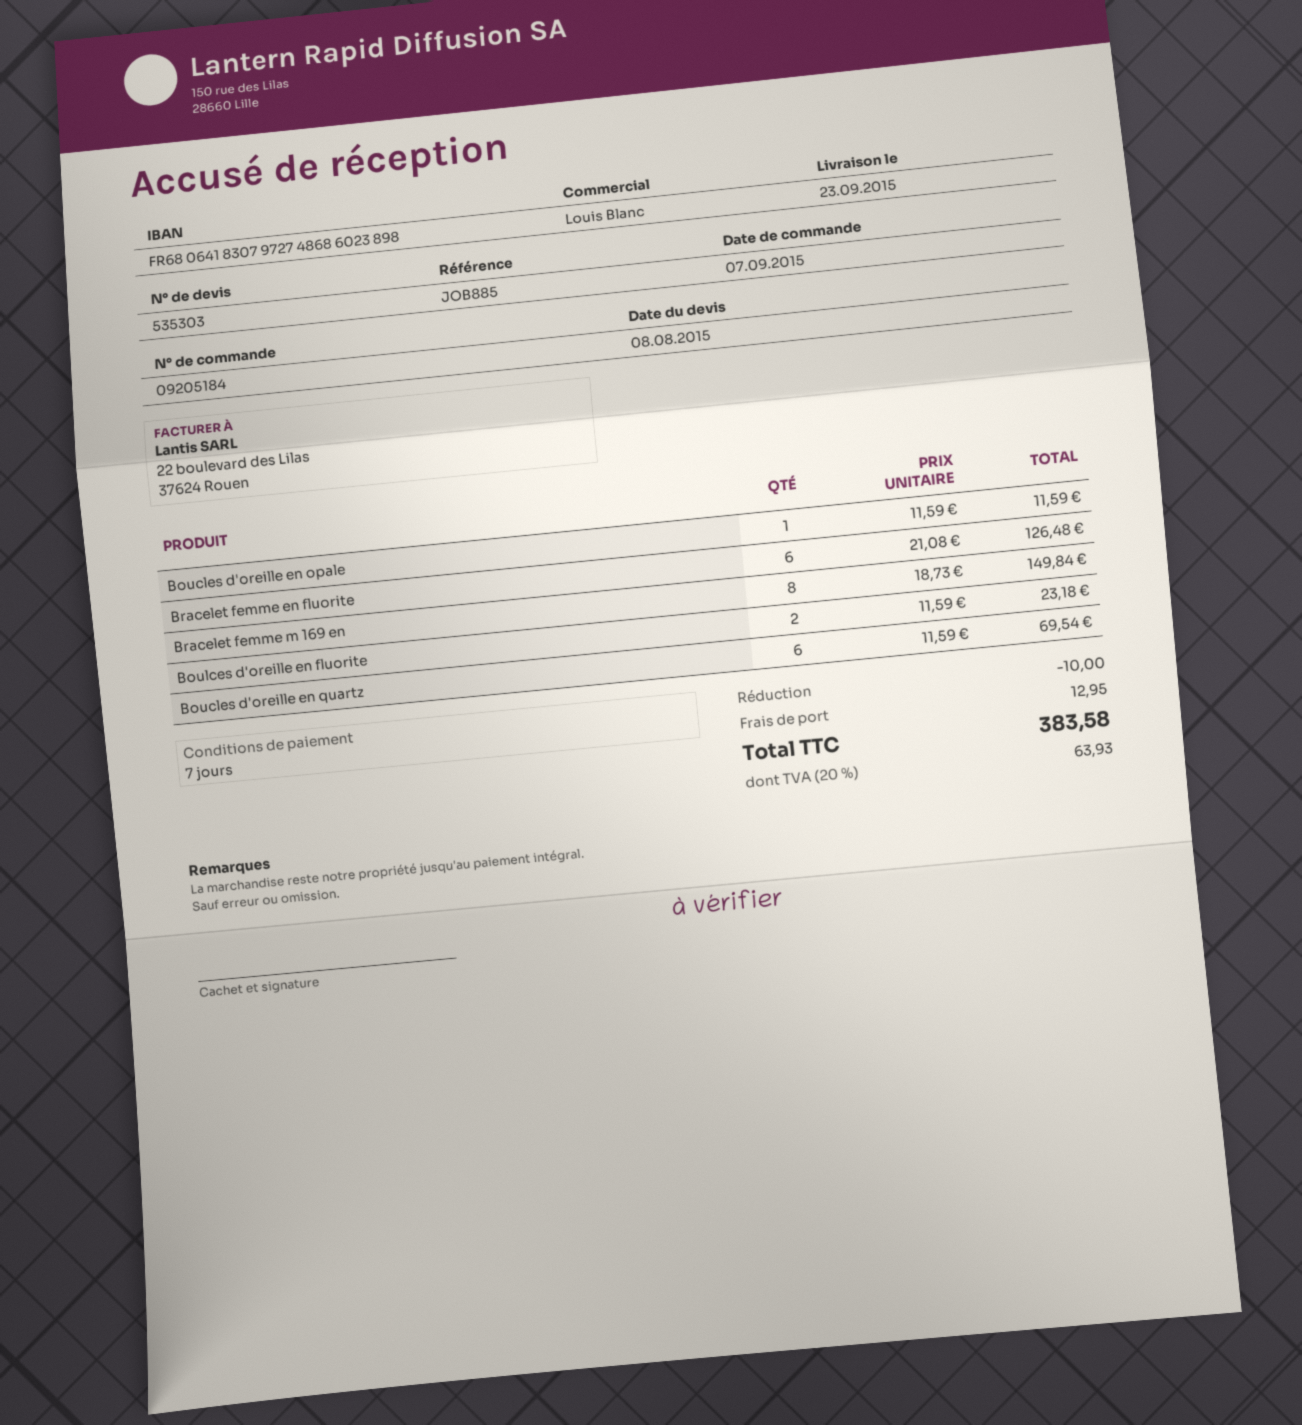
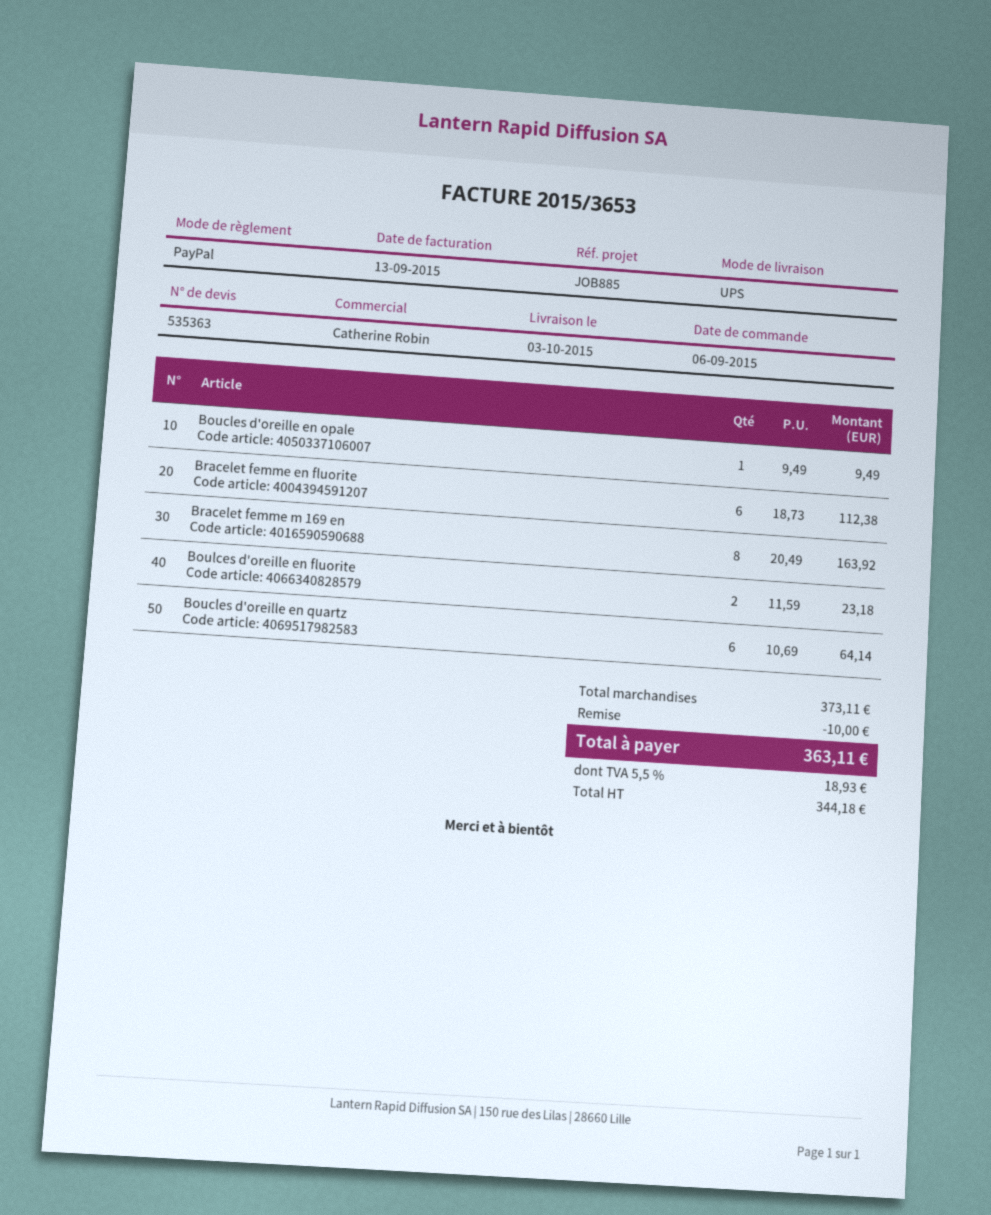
quote number: 535303 -> 535363
order date: 2015-09-07 -> 2015-09-06
delivery date: 2015-09-23 -> 2015-10-03
sales rep: Louis Blanc -> Catherine Robin
Boucles d'oreille en opale: 1 x 11.59 = 11.59 -> 1 x 9.49 = 9.49
Bracelet femme en fluorite: 6 x 21.08 = 126.48 -> 6 x 18.73 = 112.38
Bracelet femme m 169 en: 8 x 18.73 = 149.84 -> 8 x 20.49 = 163.92
Boucles d'oreille en quartz: 6 x 11.59 = 69.54 -> 6 x 10.69 = 64.14
shipping: 12.95 -> none
tax: 20% = 63.93 -> 5.5% = 18.93
total: 383.58 -> 363.11

